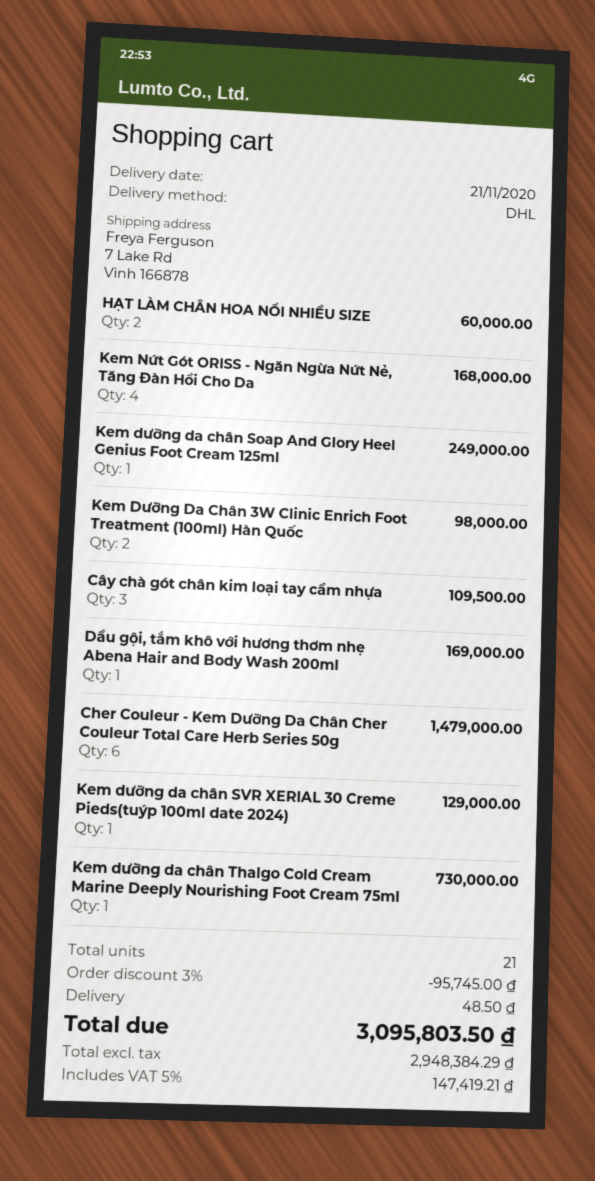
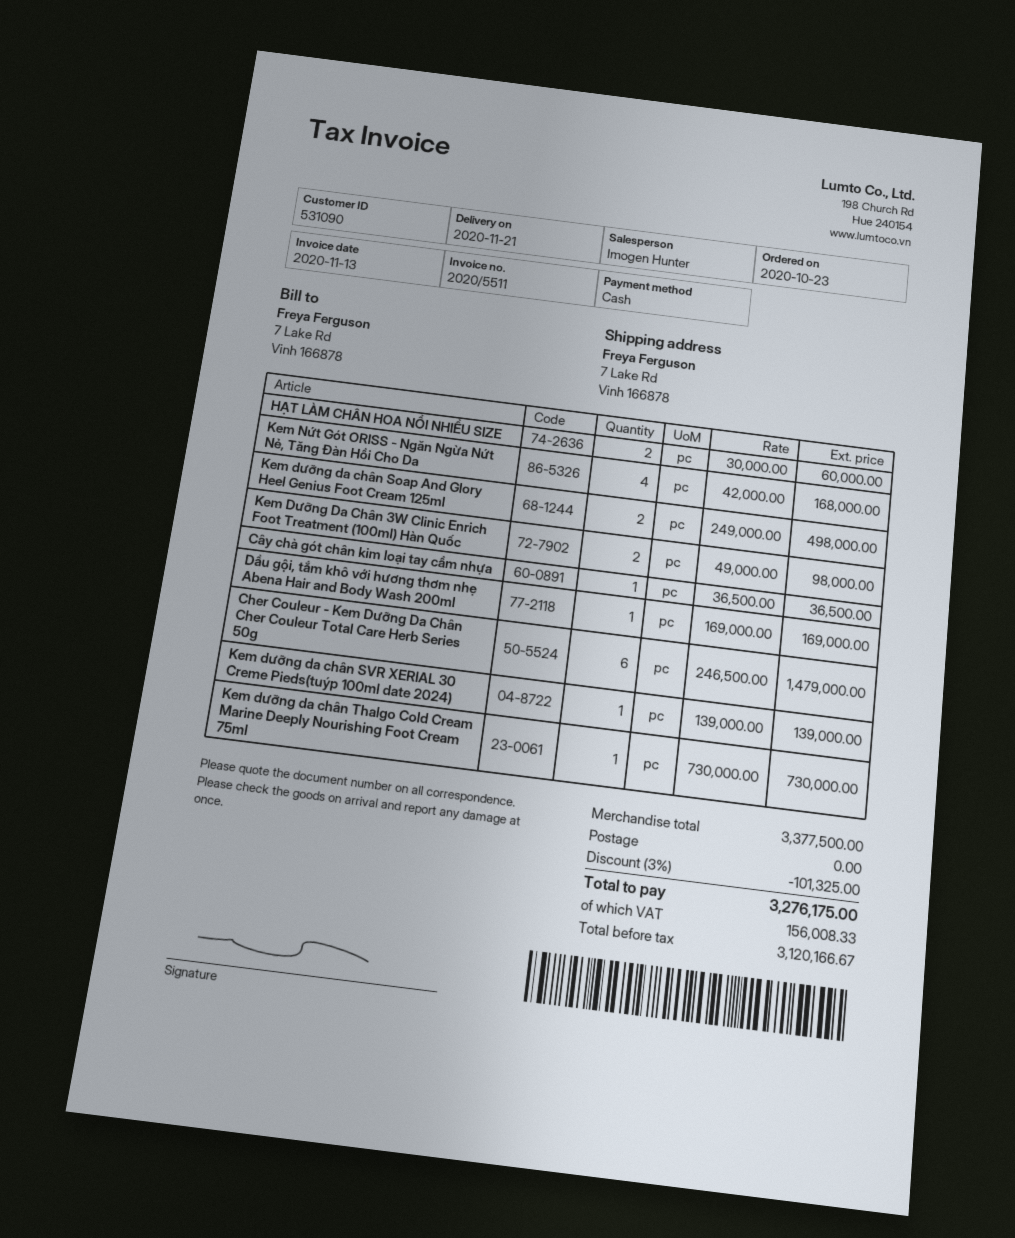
Kem dưỡng da chân Soap And Glory Heel Genius Foot Cream 125ml: 1 for 249000.00 -> 2 for 498000.00
Cây chà gót chân kim loại tay cầm nhựa: 3 for 109500.00 -> 1 for 36500.00
Kem dưỡng da chân SVR XERIAL 30 Creme Pieds(tuýp 100ml date 2024): 1 for 129000.00 -> 1 for 139000.00
discount: 3% = 95745.00 -> 3% = 101325.00
shipping: 48.50 -> 0.00
net: 2948384.29 -> 3120166.67
tax: 147419.21 -> 156008.33
total: 3095803.50 -> 3276175.00

